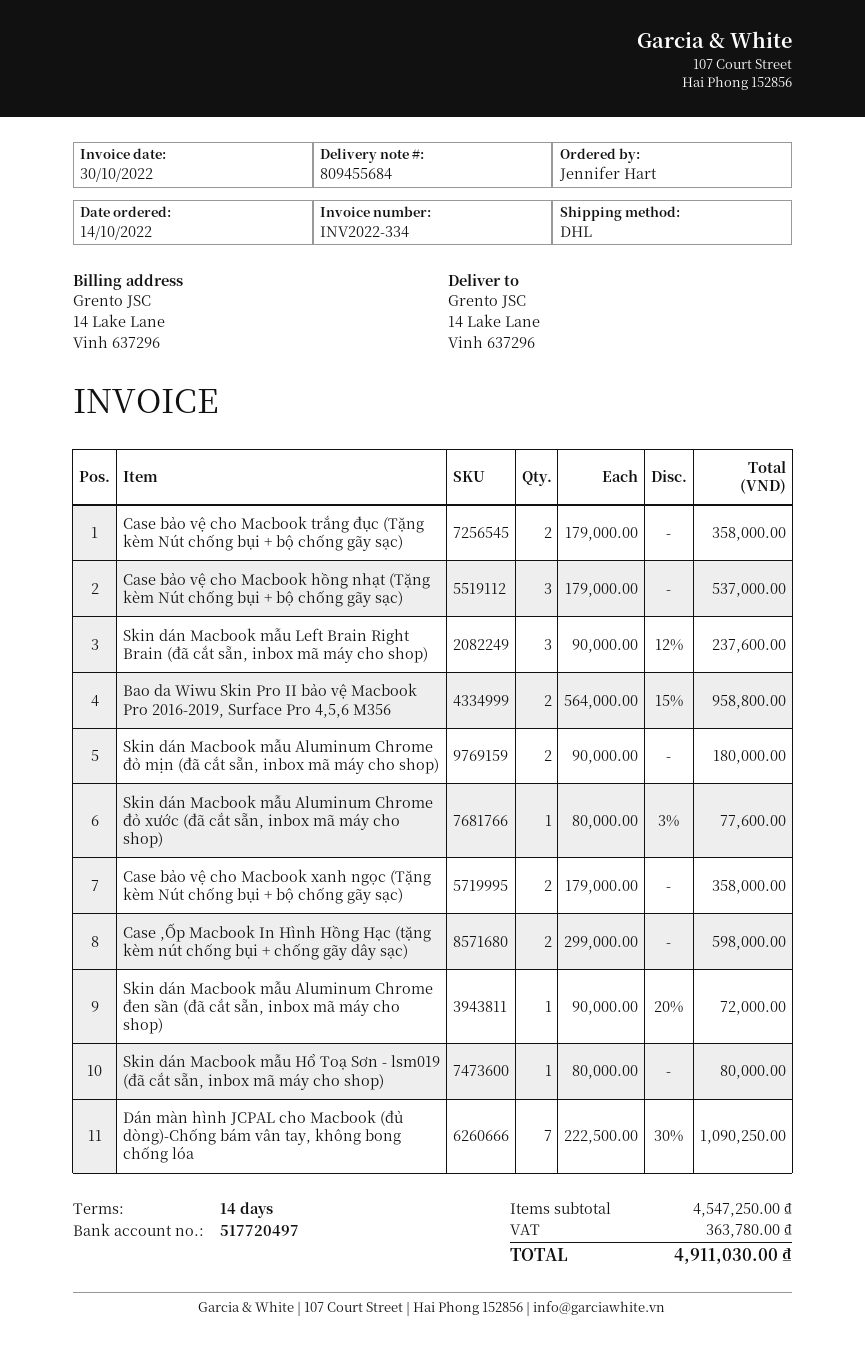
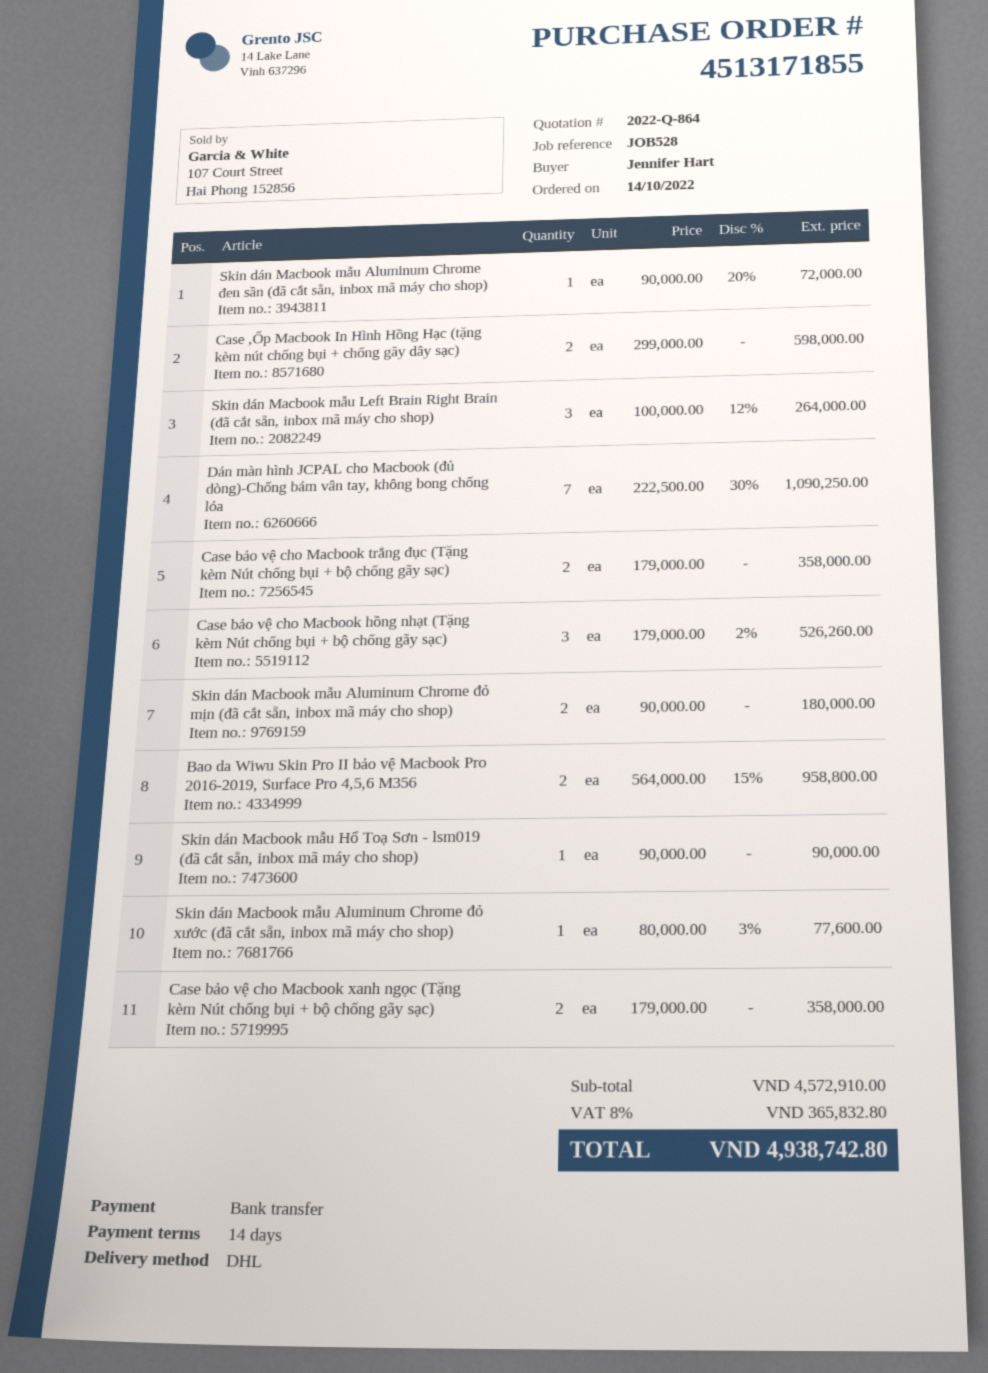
Case bảo vệ cho Macbook hồng nhạt (Tặng kèm Nút chống bụi + bộ chống gãy sạc): 3 x 179000.00 = 537000.00 -> 3 x 179000.00 - 2% = 526260.00
Skin dán Macbook mẫu Left Brain Right Brain (đã cắt sẵn, inbox mã máy cho shop): 3 x 90000.00 - 12% = 237600.00 -> 3 x 100000.00 - 12% = 264000.00
Skin dán Macbook mẫu Hổ Toạ Sơn - lsm019 (đã cắt sẵn, inbox mã máy cho shop): 1 x 80000.00 = 80000.00 -> 1 x 90000.00 = 90000.00
subtotal: 4547250.00 -> 4572910.00
tax: 363780.00 -> 365832.80
total: 4911030.00 -> 4938742.80

